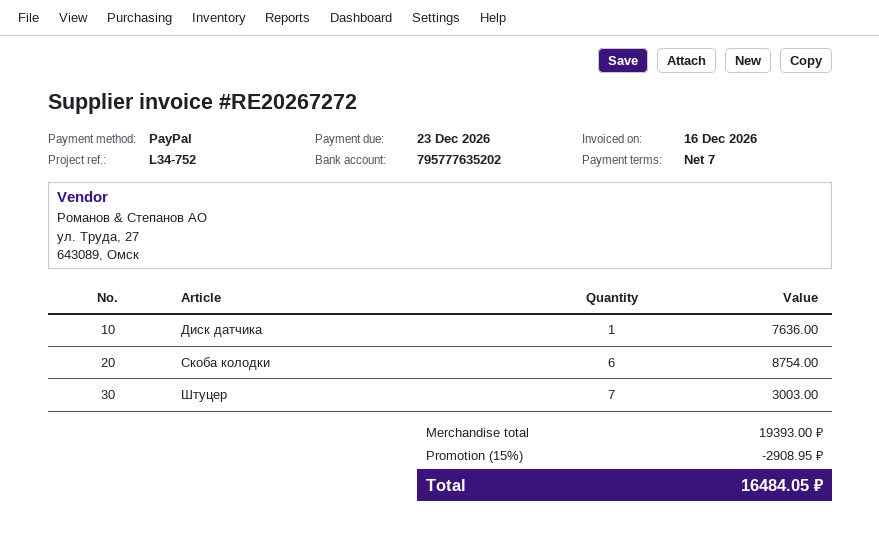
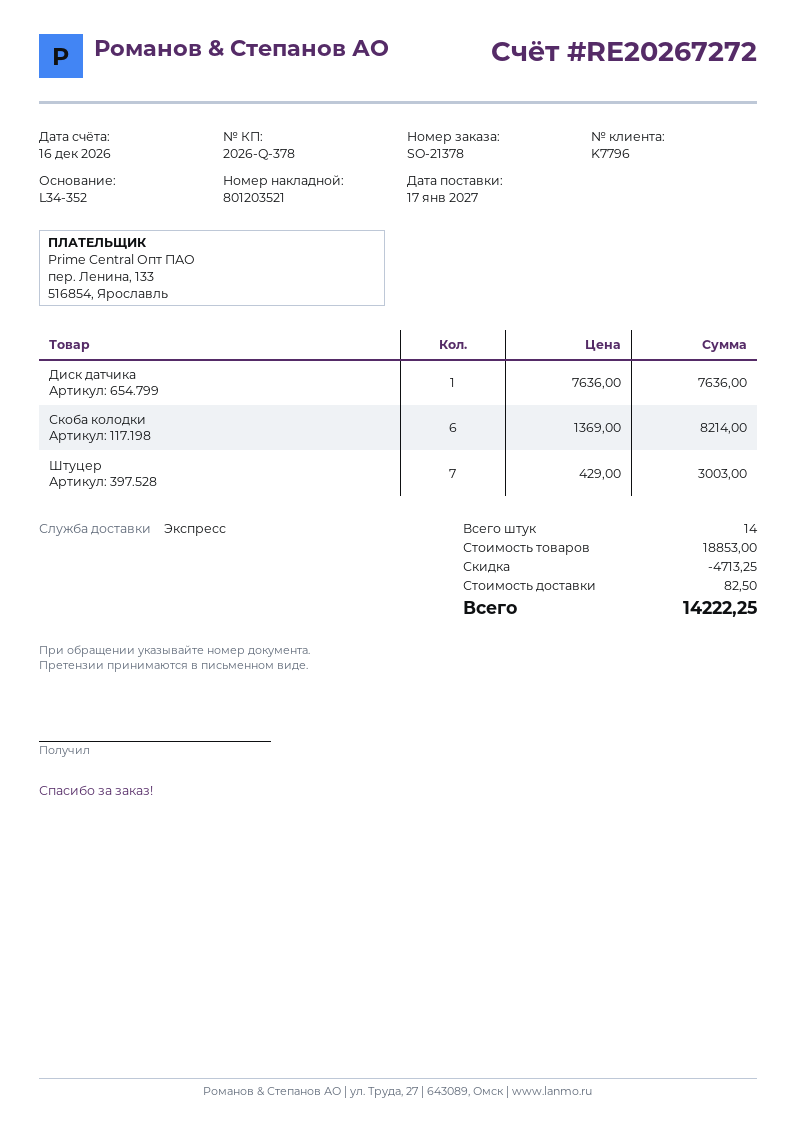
reference: L34-752 -> L34-352
Скоба колодки: 6 for 8754.00 -> 6 for 8214.00
subtotal: 19393.00 -> 18853.00
discount: 2908.95 -> 4713.25
shipping: none -> 82.50
total: 16484.05 -> 14222.25

